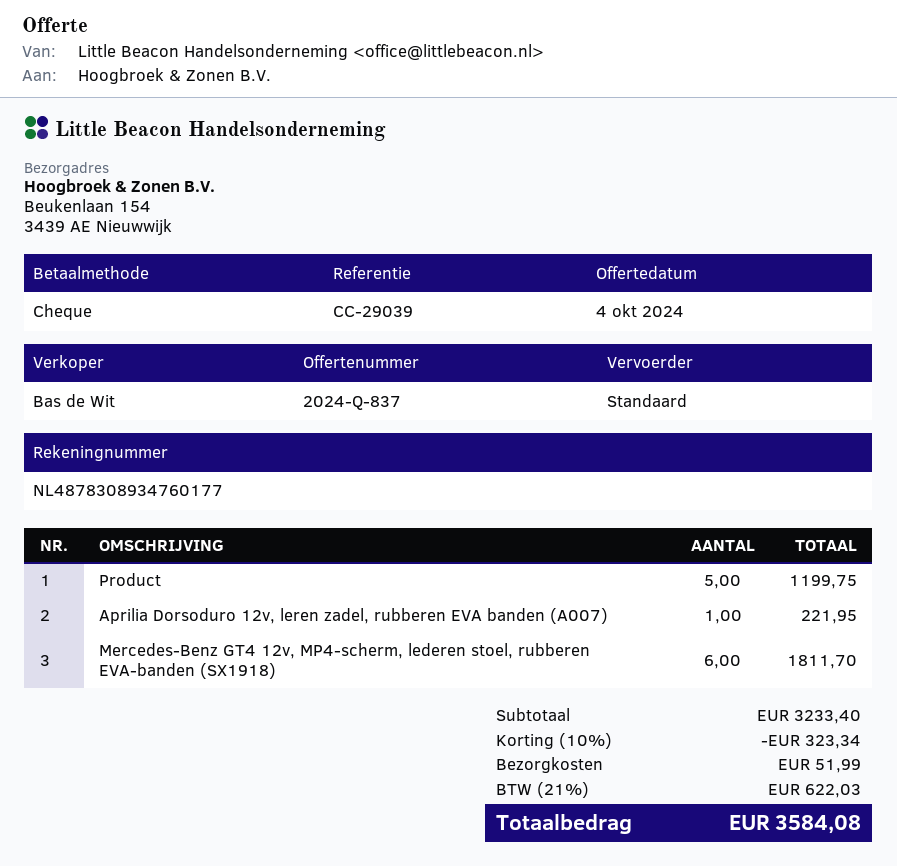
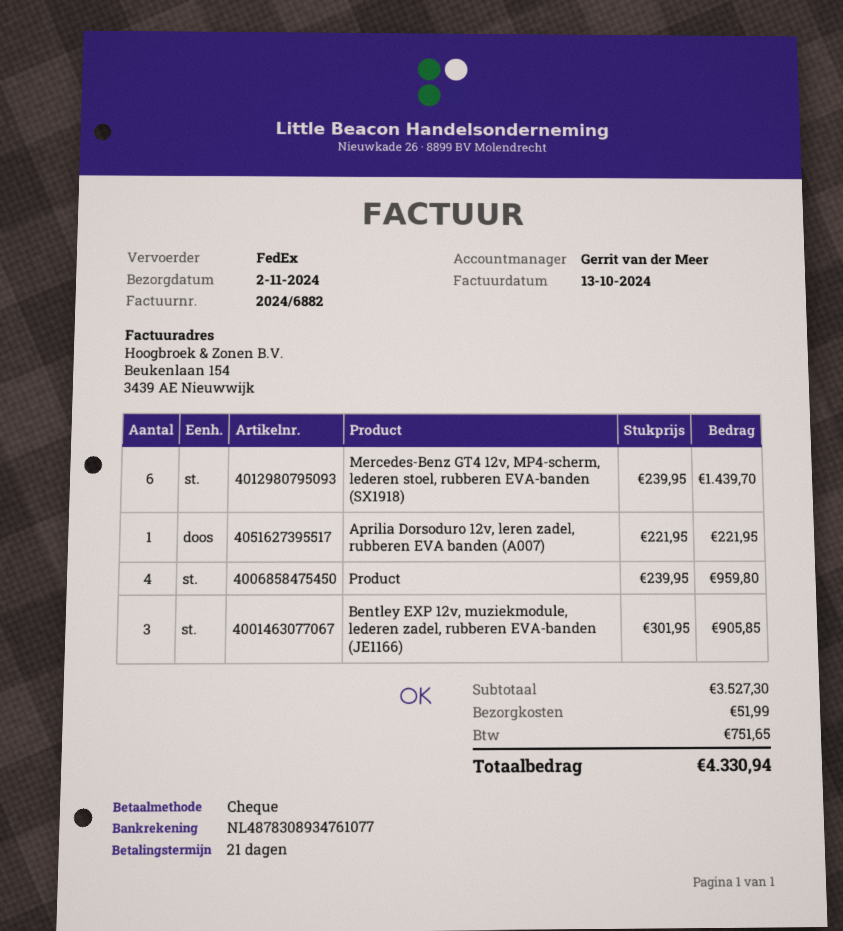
sales rep: Bas de Wit -> Gerrit van der Meer
bank account: NL4878308934760177 -> NL4878308934761077
shipping method: standard -> FedEx
Product: 5 for 1199.75 -> 4 for 959.80
Mercedes-Benz GT4 12v, MP4-scherm, lederen stoel, rubberen EVA-banden (SX1918): 6 for 1811.70 -> 6 for 1439.70
Bentley EXP 12v, muziekmodule, lederen zadel, rubberen EVA-banden (JE1166): none -> 3 for 905.85
subtotal: 3233.40 -> 3527.30
discount: 10% = 323.34 -> none
tax: 622.03 -> 751.65
total: 3584.08 -> 4330.94

